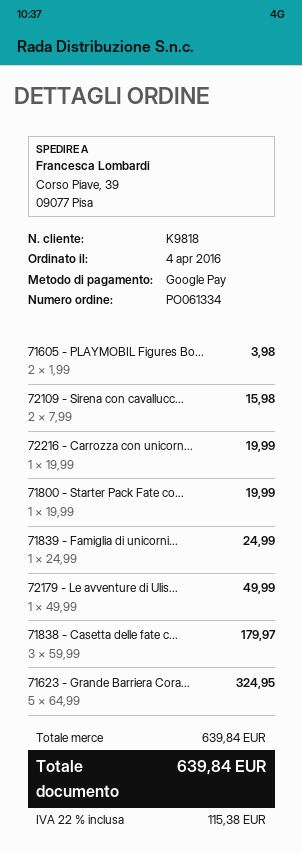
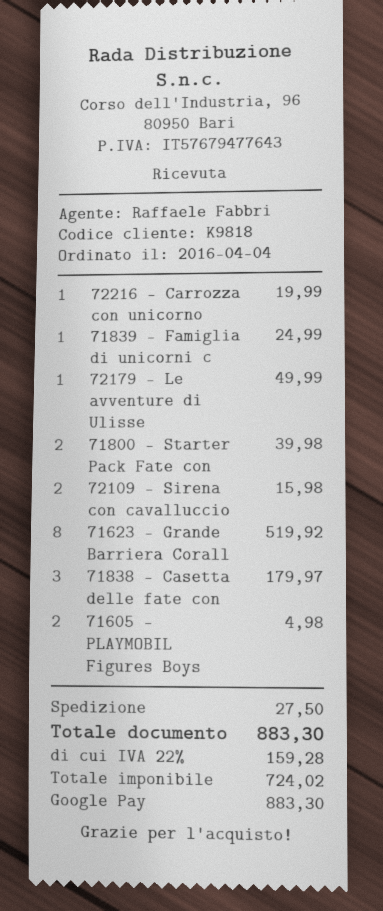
71605 - PLAYMOBIL Figures Bo...: 2 for 3.98 -> 2 for 4.98
71800 - Starter Pack Fate co...: 1 for 19.99 -> 2 for 39.98
71623 - Grande Barriera Cora...: 5 for 324.95 -> 8 for 519.92
shipping: none -> 27.50
tax: 22% = 115.38 -> 22% = 159.28
total: 639.84 -> 883.30

